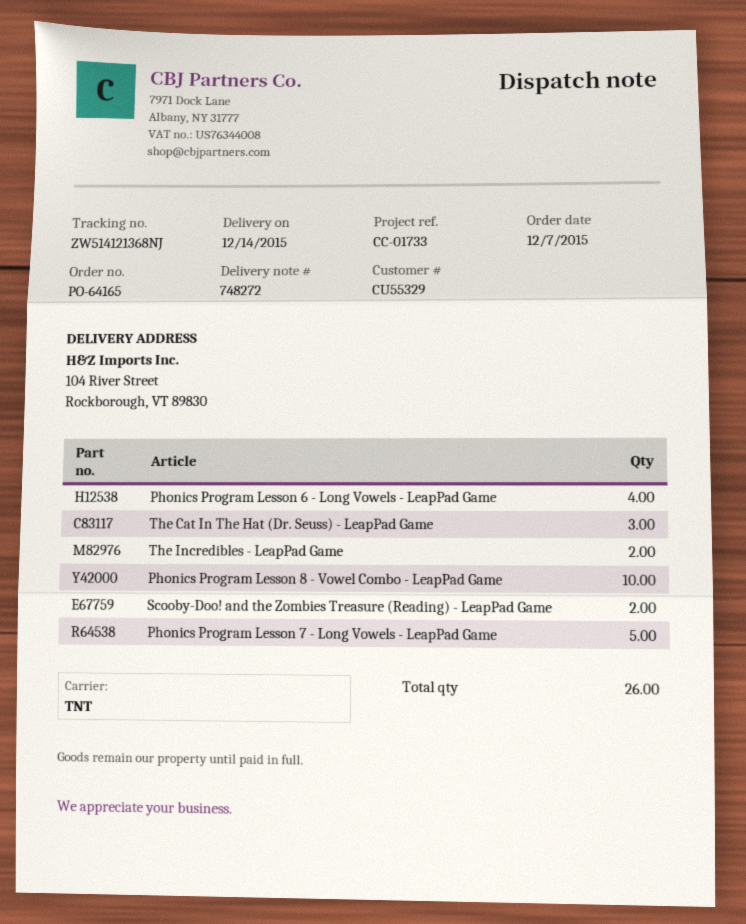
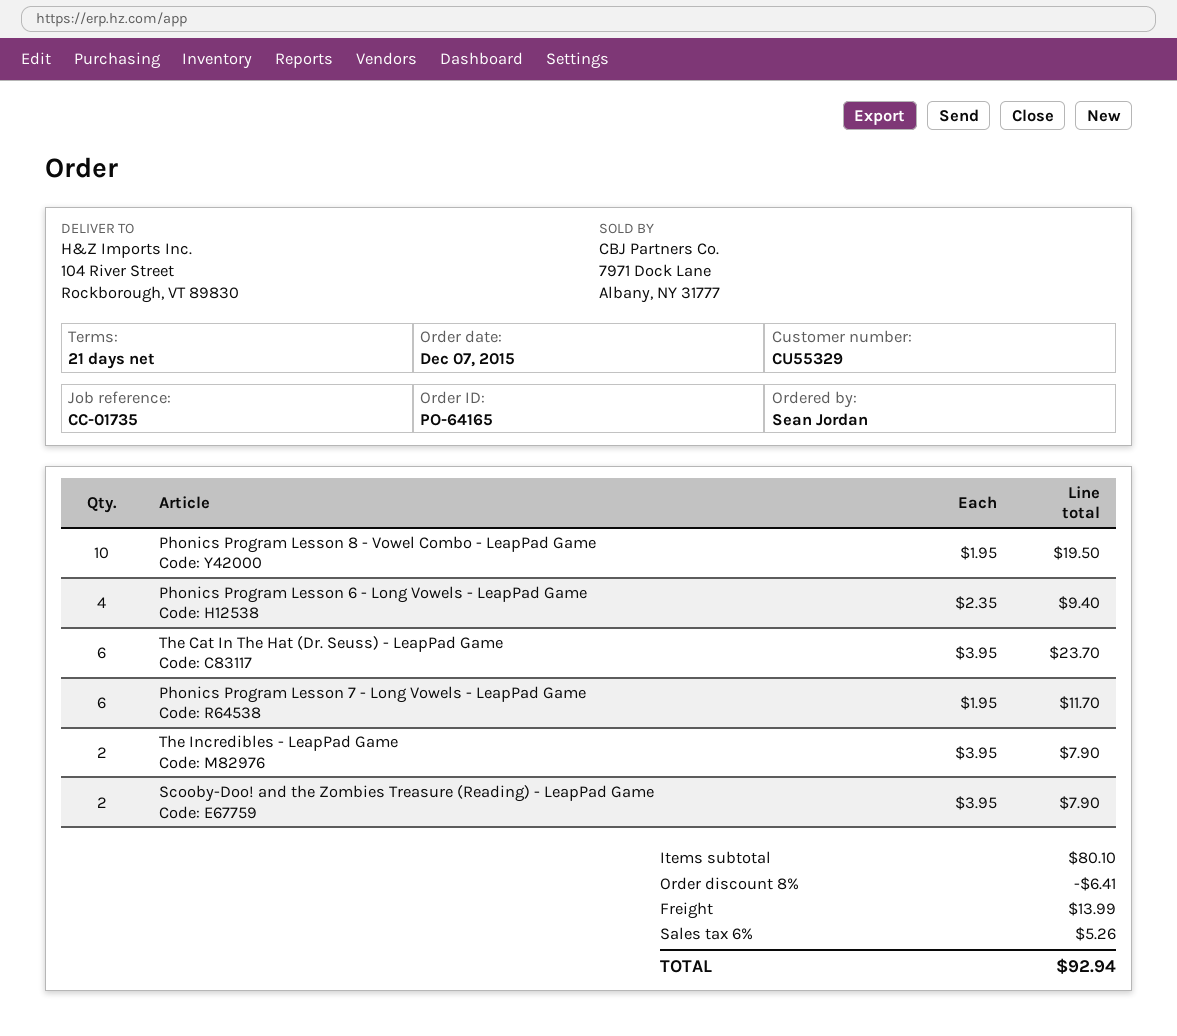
reference: CC-01733 -> CC-01735
The Cat In The Hat (Dr. Seuss) - LeapPad Game: 3 -> 6
Phonics Program Lesson 7 - Long Vowels - LeapPad Game: 5 -> 6

